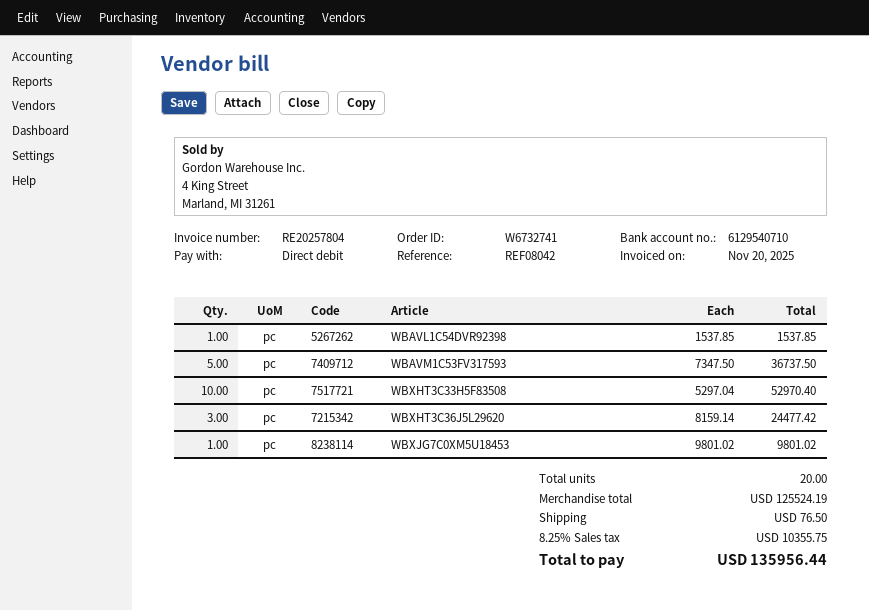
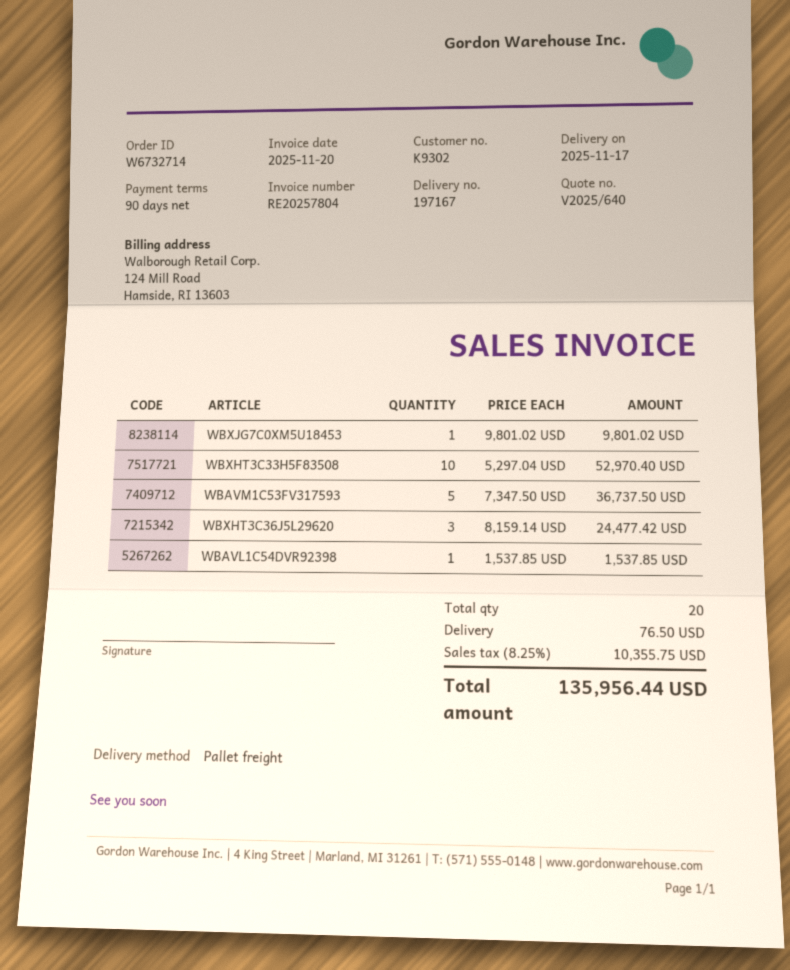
order number: W6732741 -> W6732714

